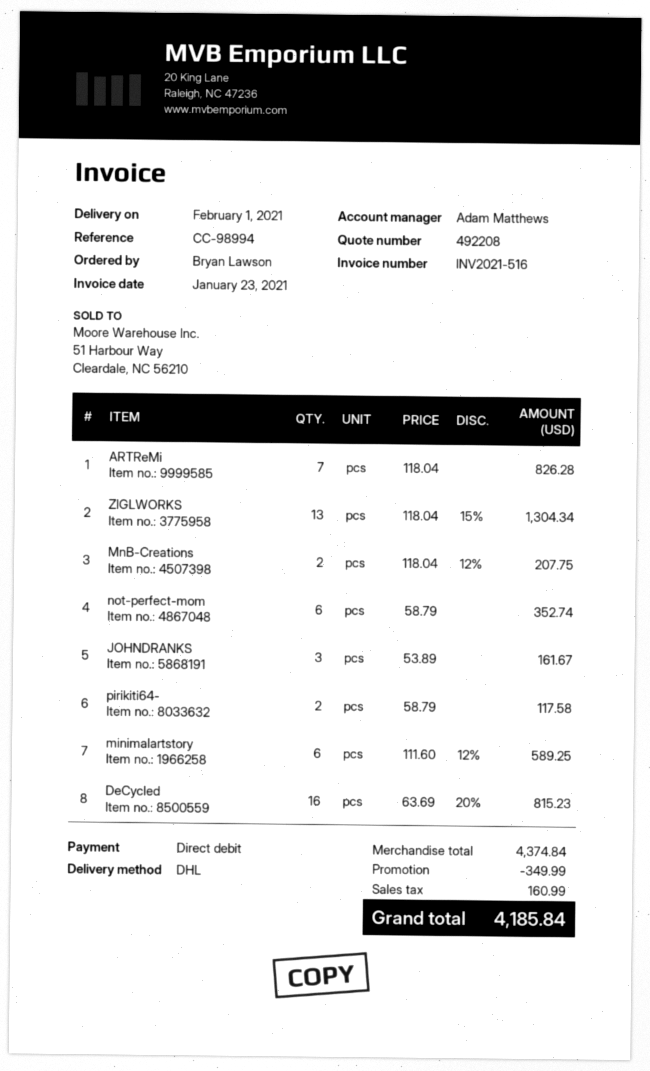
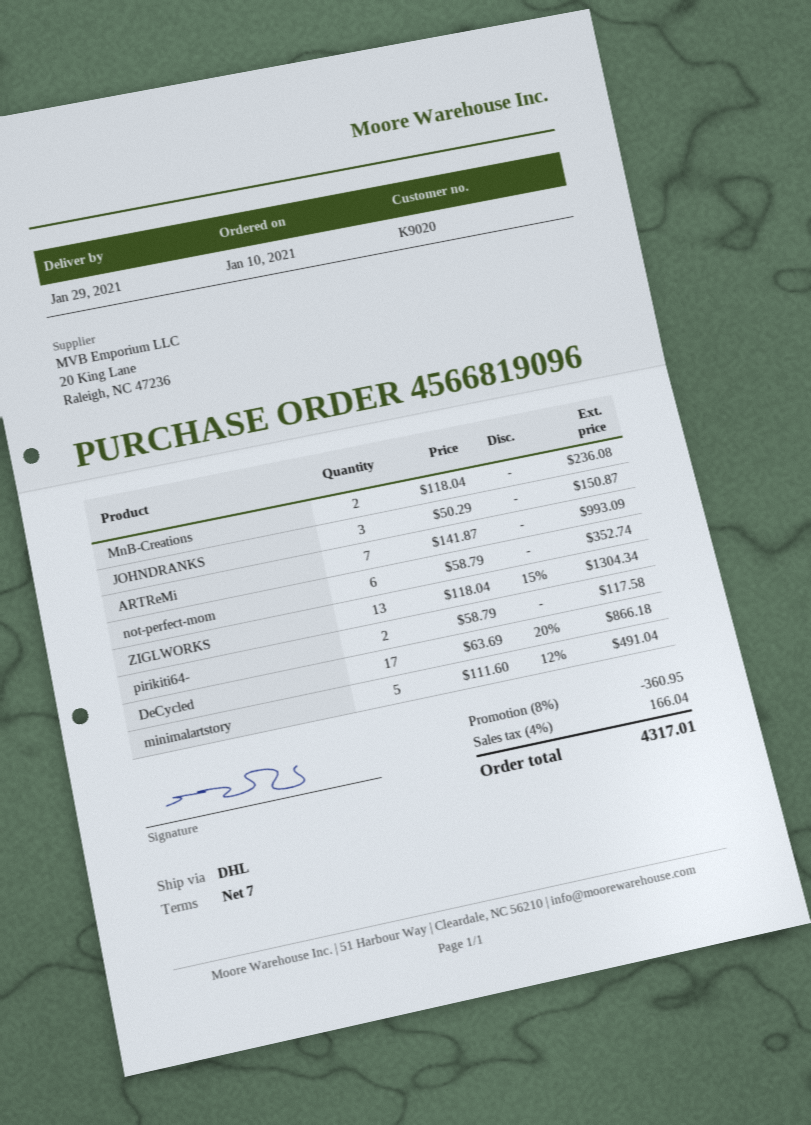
delivery date: 2021-02-01 -> 2021-01-29
ARTReMi: 7 x 118.04 = 826.28 -> 7 x 141.87 = 993.09
MnB-Creations: 2 x 118.04 - 12% = 207.75 -> 2 x 118.04 = 236.08
JOHNDRANKS: 3 x 53.89 = 161.67 -> 3 x 50.29 = 150.87
minimalartstory: 6 x 111.60 - 12% = 589.25 -> 5 x 111.60 - 12% = 491.04
DeCycled: 16 x 63.69 - 20% = 815.23 -> 17 x 63.69 - 20% = 866.18
discount: 349.99 -> 360.95
tax: 160.99 -> 166.04
total: 4185.84 -> 4317.01

